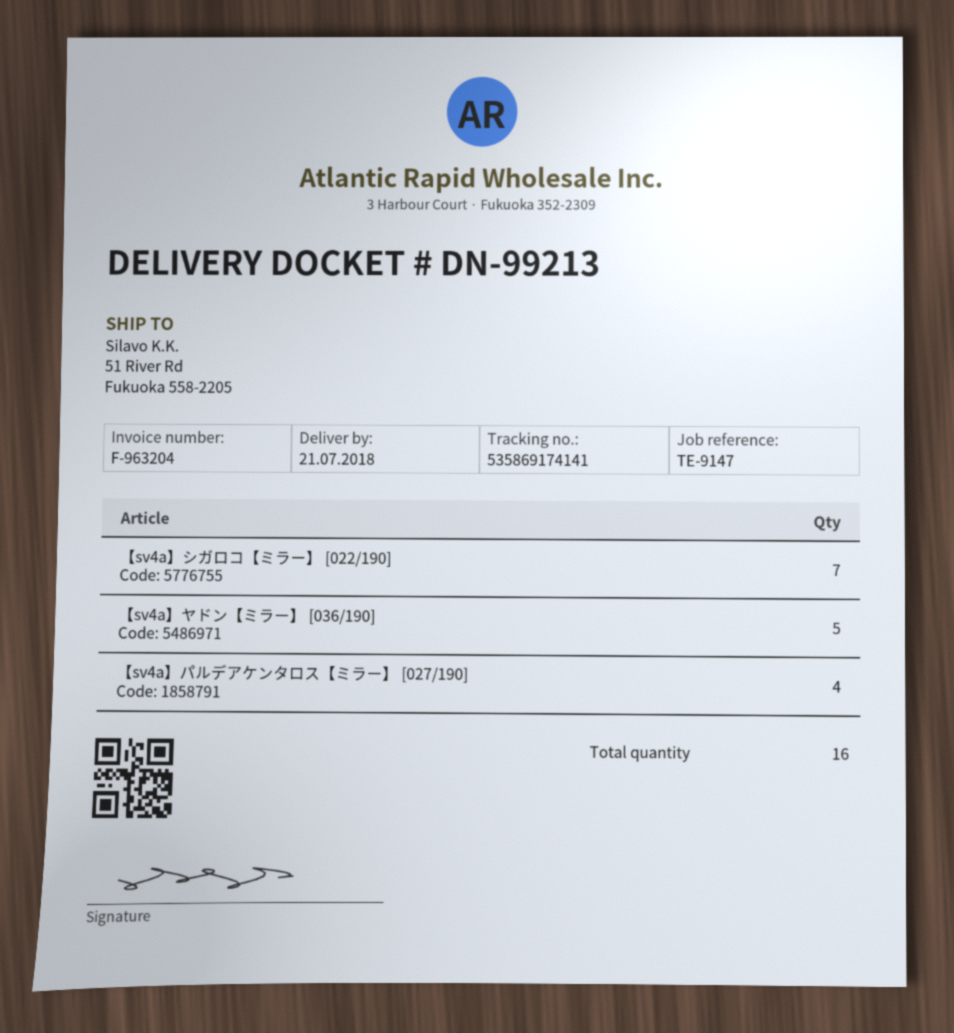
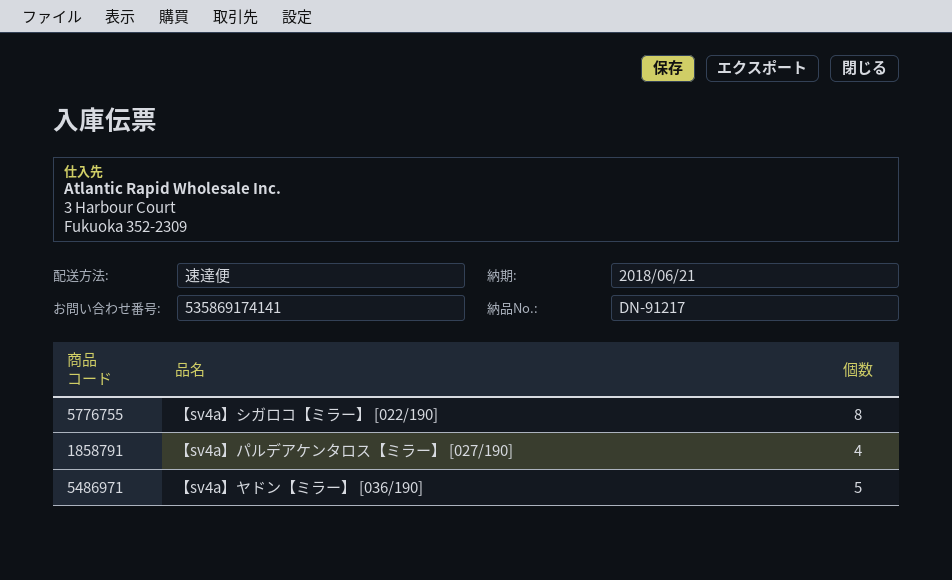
delivery note number: DN-99213 -> DN-91217
delivery date: 2018-07-21 -> 2018-06-21
【sv4a】シガロコ【ミラー】 [022/190]: 7 -> 8

